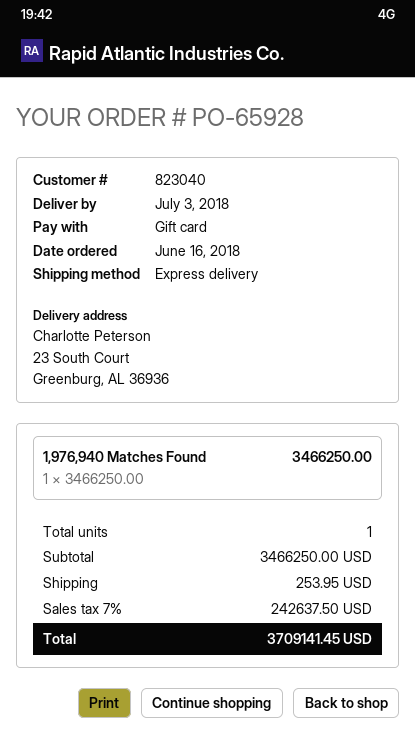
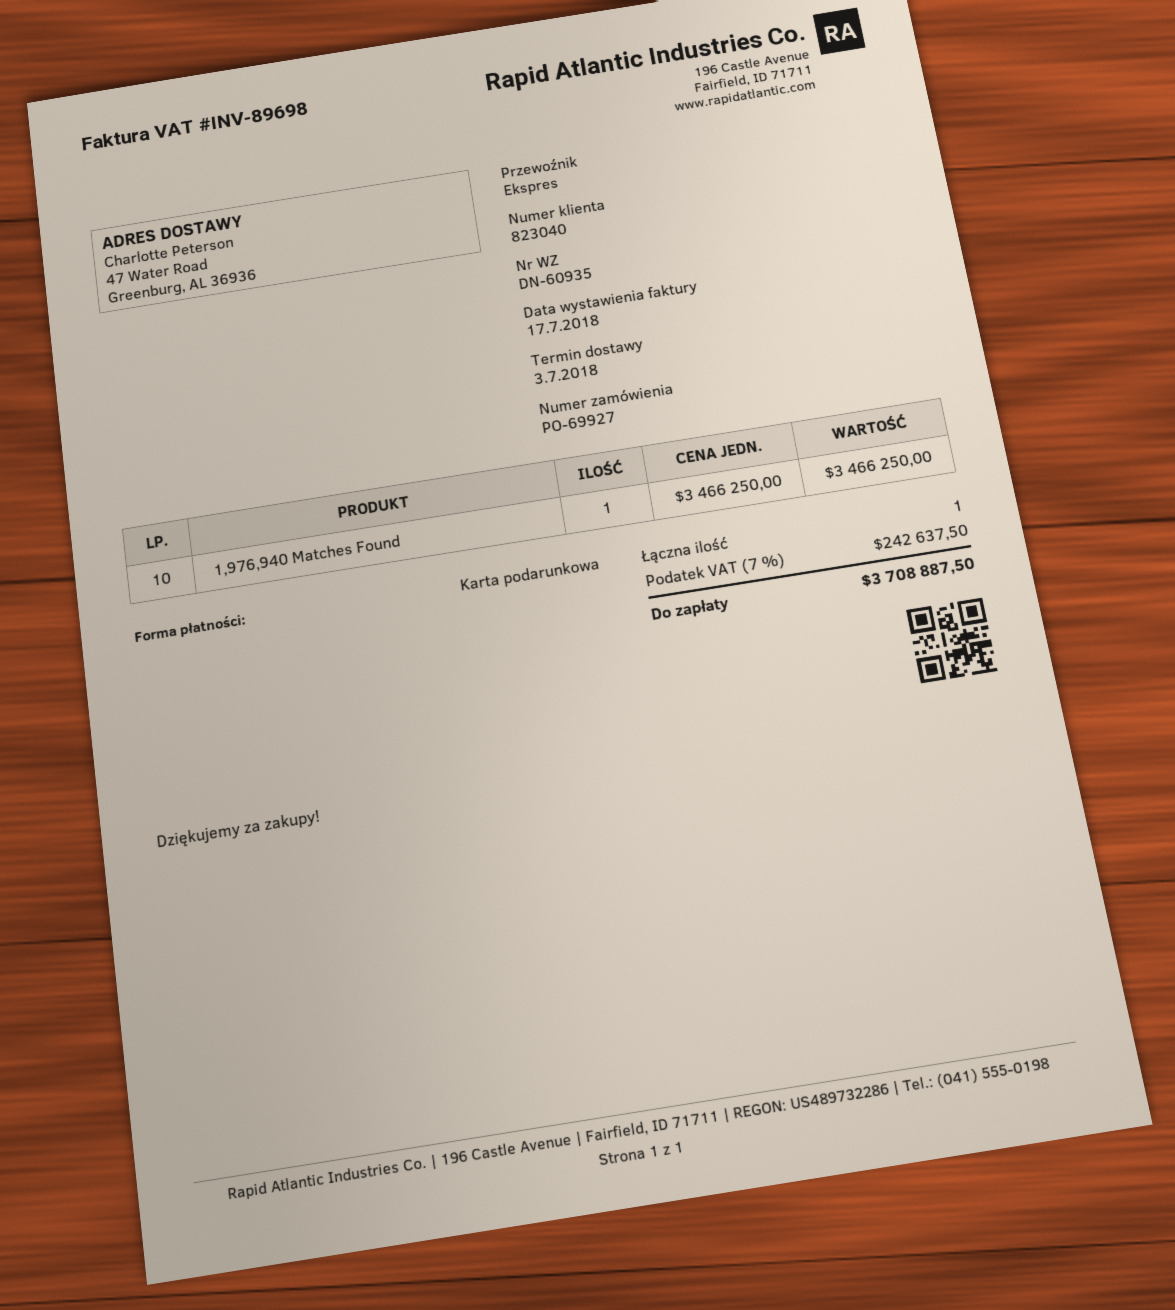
order number: PO-65928 -> PO-69927
ship to: 23 South Court, Greenburg, AL 36936 -> 47 Water Road, Greenburg, AL 36936
shipping: 253.95 -> none
total: 3709141.45 -> 3708887.50

